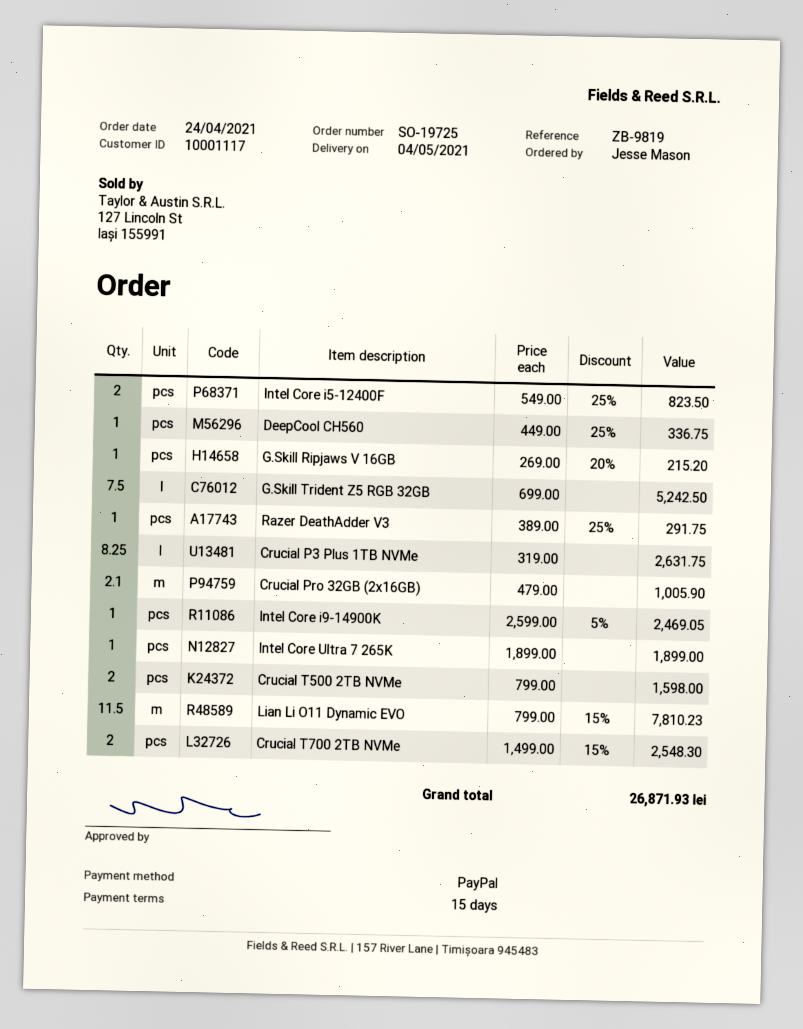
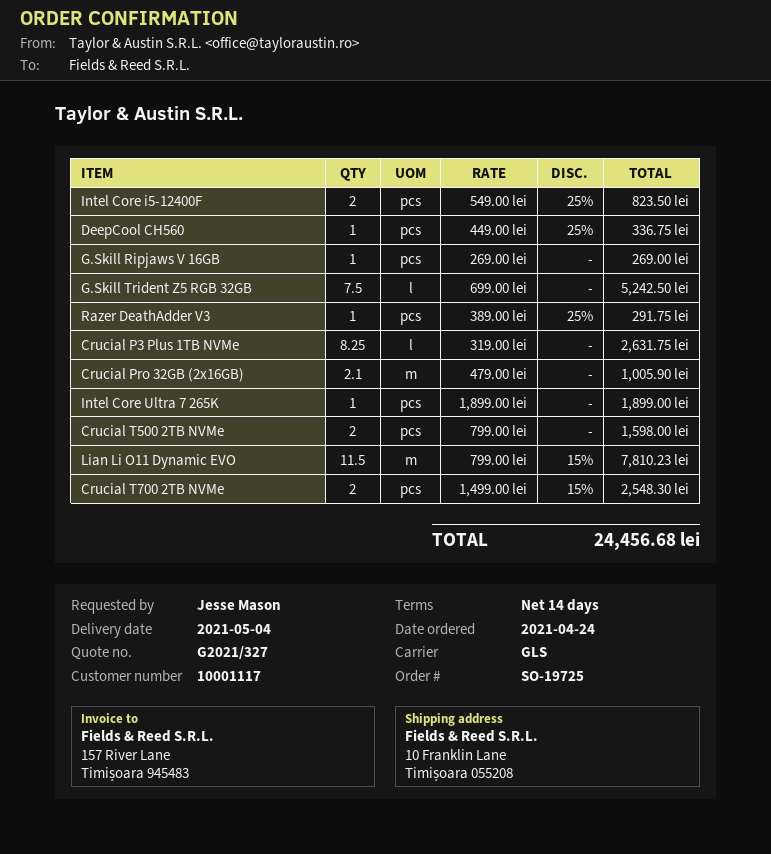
payment terms: 15 days -> 14 days
G.Skill Ripjaws V 16GB: 1 x 269.00 - 20% = 215.20 -> 1 x 269.00 = 269.00
Intel Core i9-14900K: 1 x 2599.00 - 5% = 2469.05 -> none
total: 26871.93 -> 24456.68

